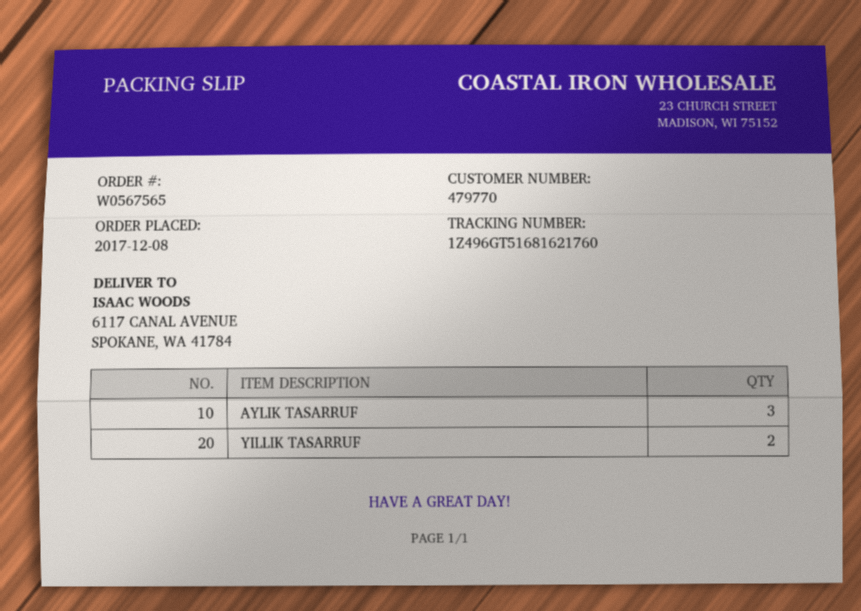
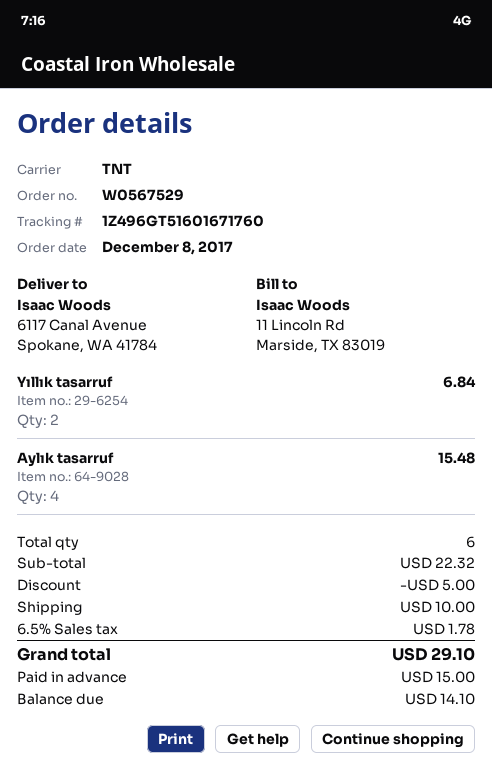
order number: W0567565 -> W0567529
tracking number: 1Z496GT51681621760 -> 1Z496GT51601671760
AYLIK TASARRUF: 3 -> 4

